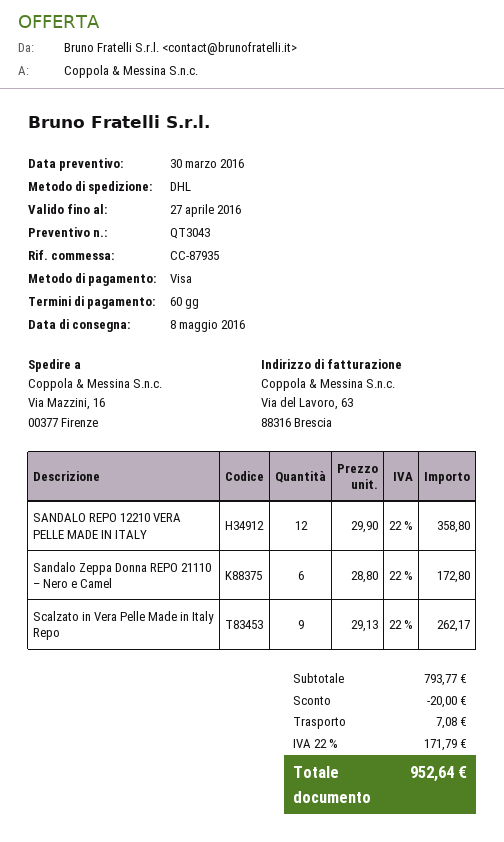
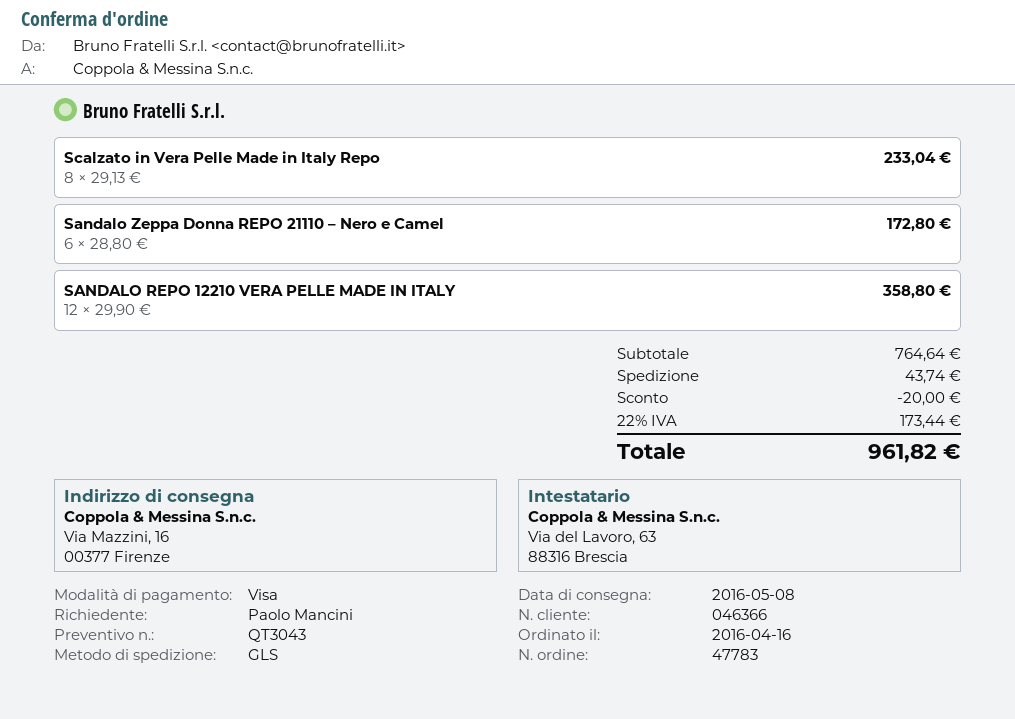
shipping method: DHL -> GLS
Scalzato in Vera Pelle Made in Italy Repo: 9 x 29.13 = 262.17 -> 8 x 29.13 = 233.04
subtotal: 793.77 -> 764.64
shipping: 7.08 -> 43.74
tax: 22% = 171.79 -> 22% = 173.44
total: 952.64 -> 961.82

